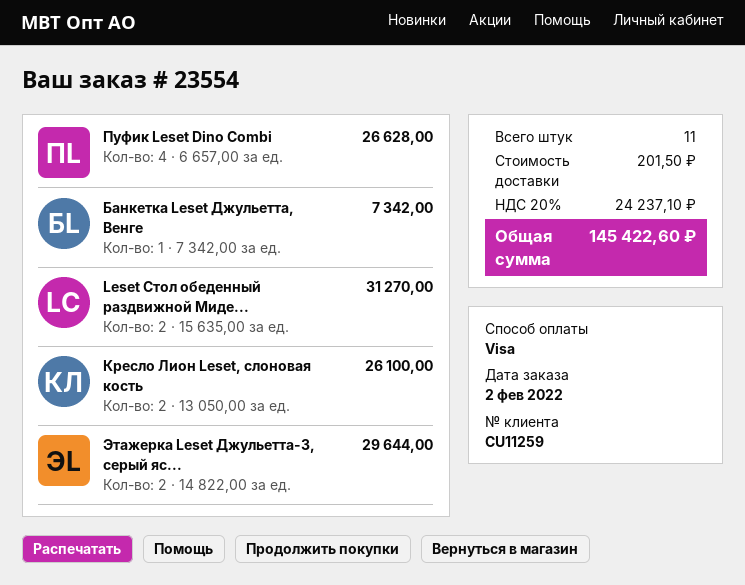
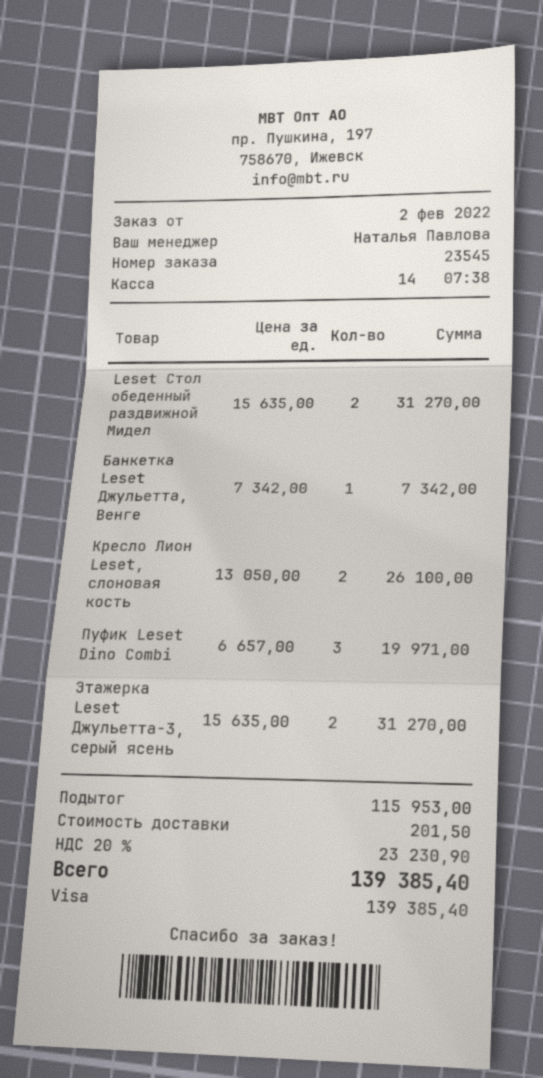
order number: 23554 -> 23545
Пуфик Leset Dino Combi: 4 x 6657.00 = 26628.00 -> 3 x 6657.00 = 19971.00
Этажерка Leset Джульетта-3, серый яс...: 2 x 14822.00 = 29644.00 -> 2 x 15635.00 = 31270.00
tax: 20% = 24237.10 -> 20% = 23230.90
total: 145422.60 -> 139385.40

